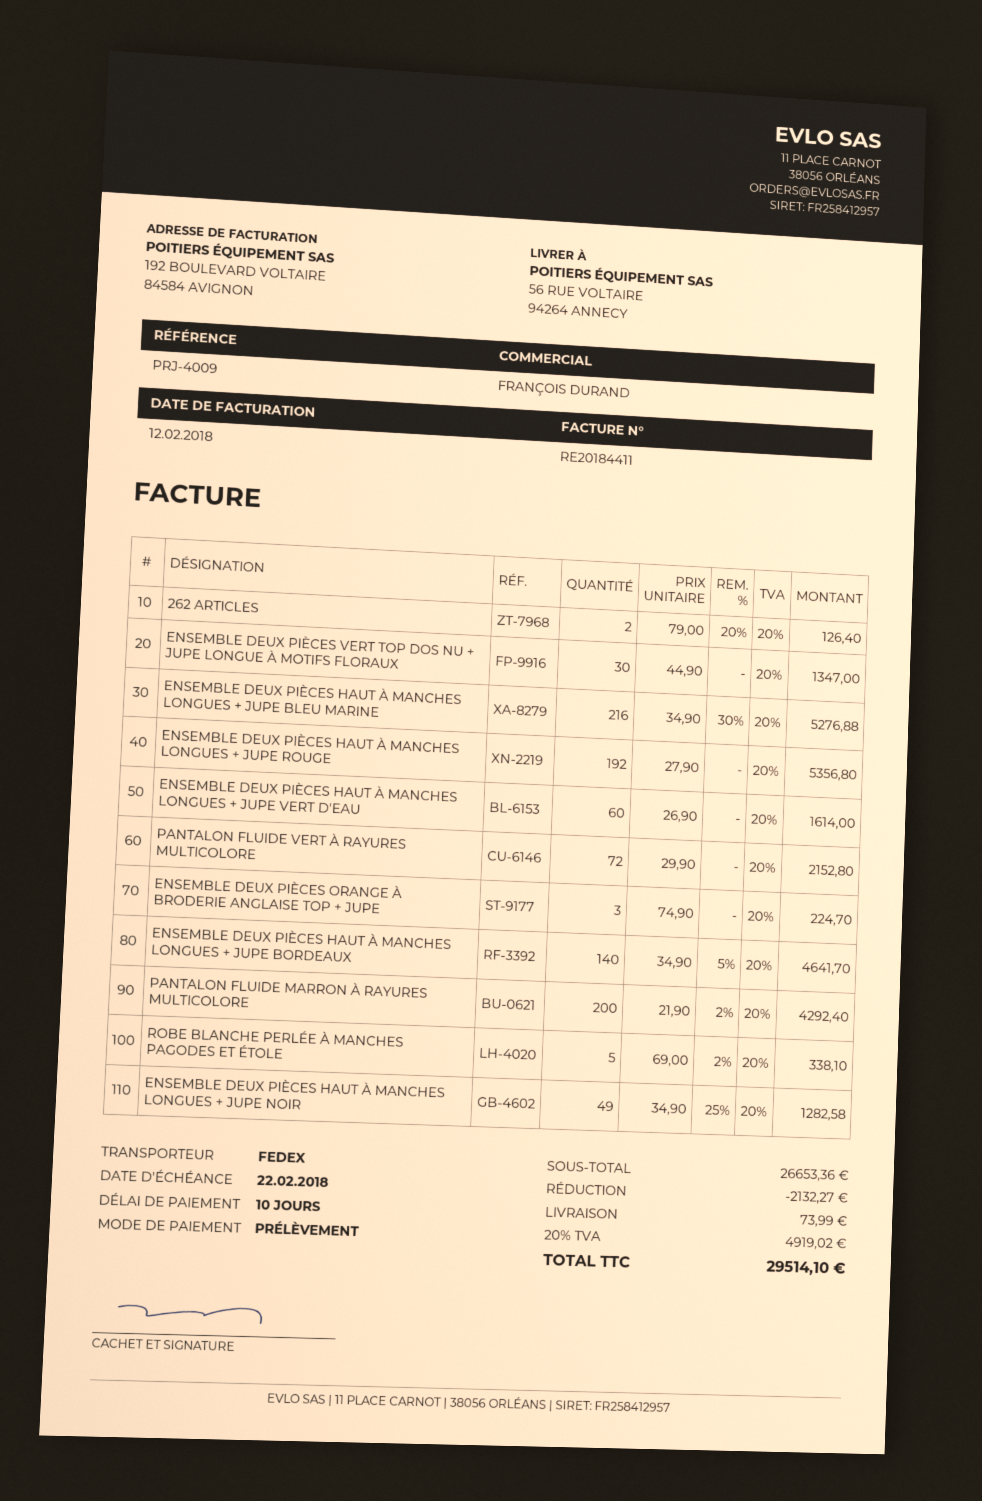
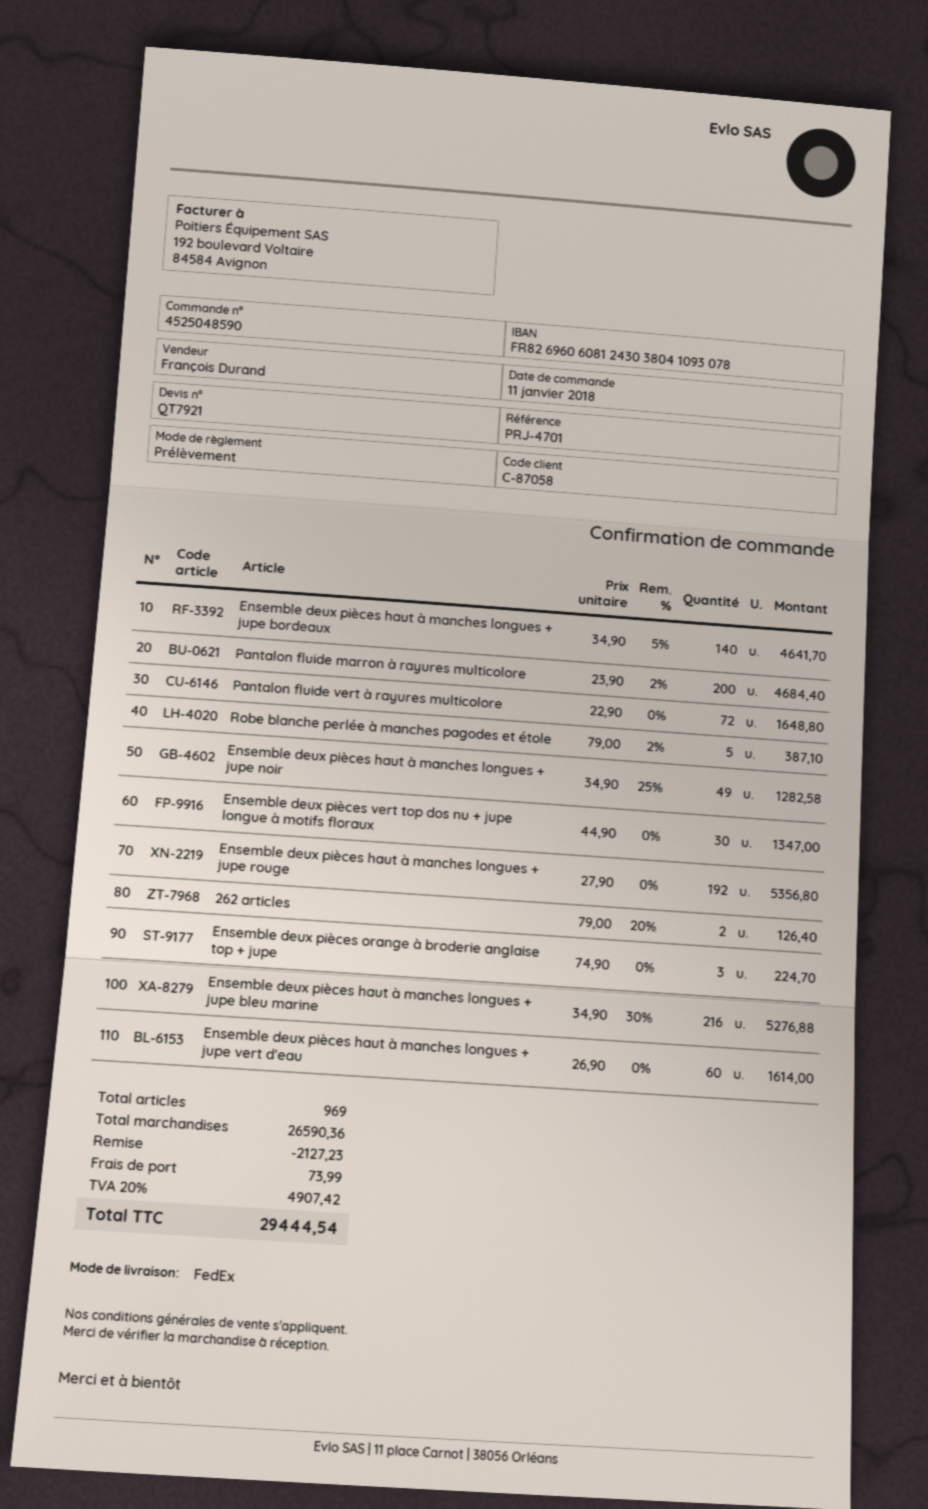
reference: PRJ-4009 -> PRJ-4701
PANTALON FLUIDE VERT À RAYURES MULTICOLORE: 72 x 29.90 = 2152.80 -> 72 x 22.90 = 1648.80
PANTALON FLUIDE MARRON À RAYURES MULTICOLORE: 200 x 21.90 - 2% = 4292.40 -> 200 x 23.90 - 2% = 4684.40
ROBE BLANCHE PERLÉE À MANCHES PAGODES ET ÉTOLE: 5 x 69.00 - 2% = 338.10 -> 5 x 79.00 - 2% = 387.10
subtotal: 26653.36 -> 26590.36
discount: 2132.27 -> 2127.23
tax: 20% = 4919.02 -> 20% = 4907.42
total: 29514.10 -> 29444.54

